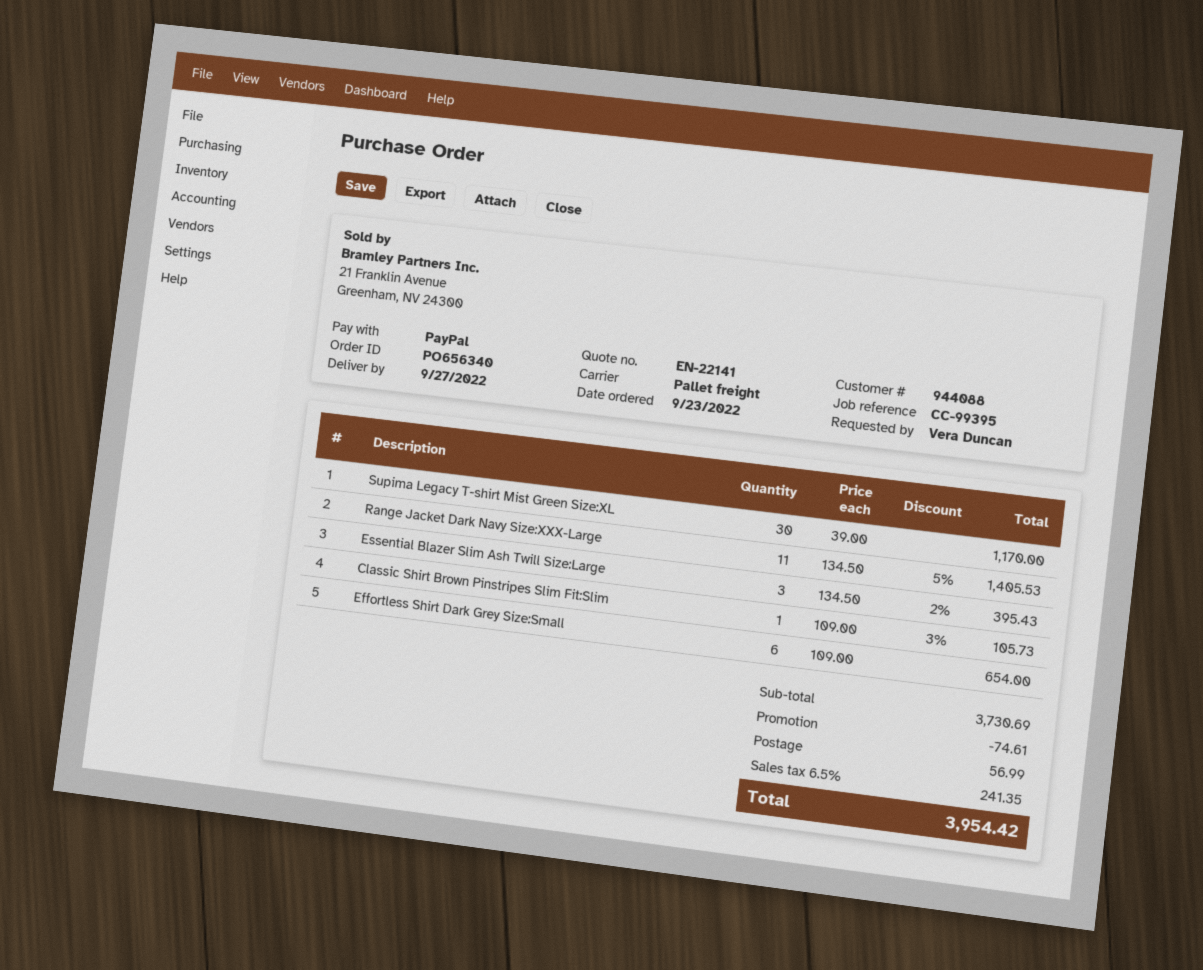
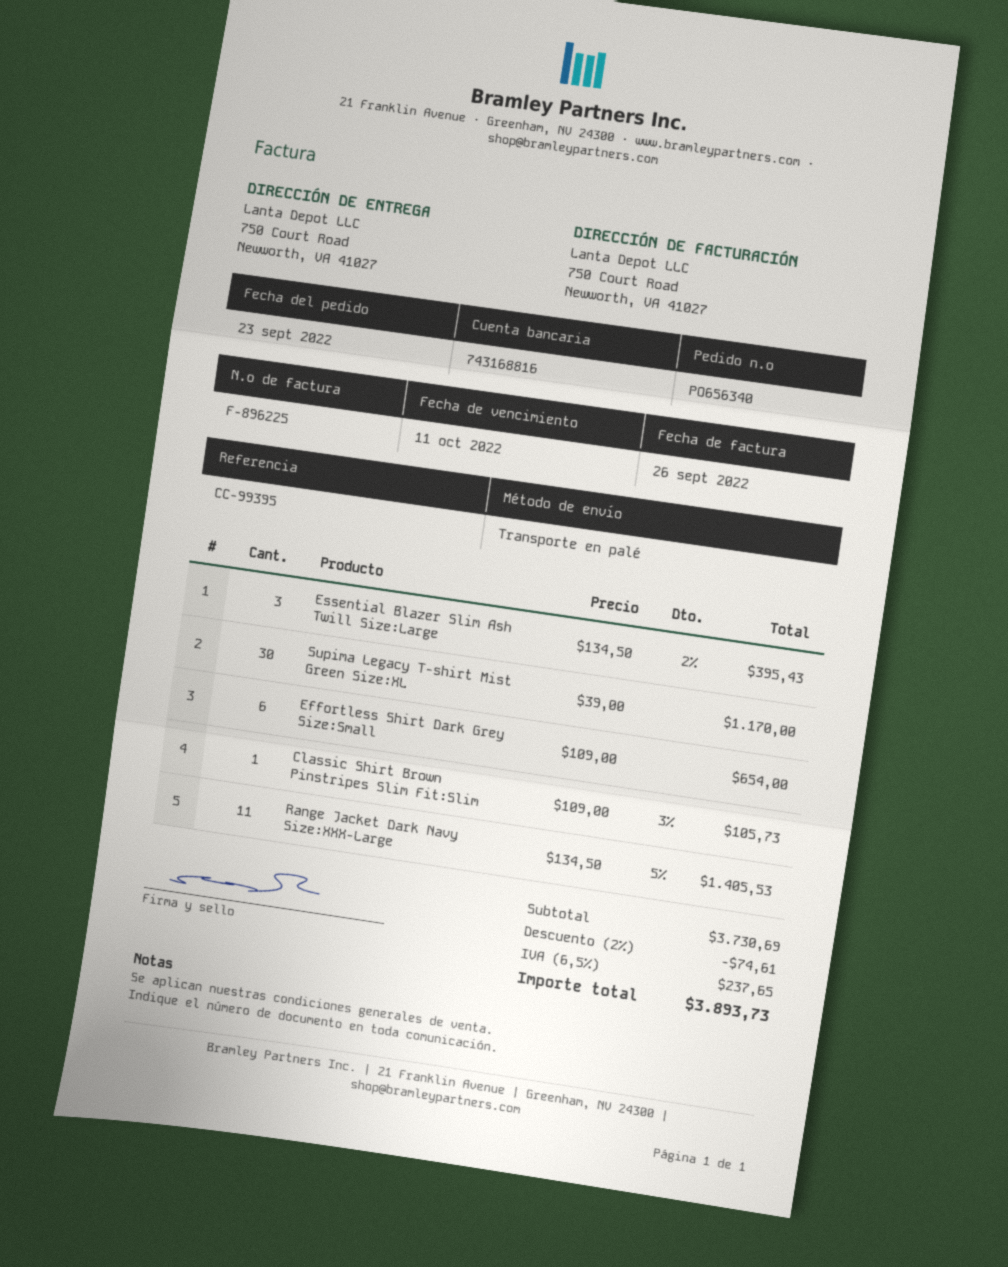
shipping: 56.99 -> none
tax: 6.5% = 241.35 -> 6.5% = 237.65
total: 3954.42 -> 3893.73

